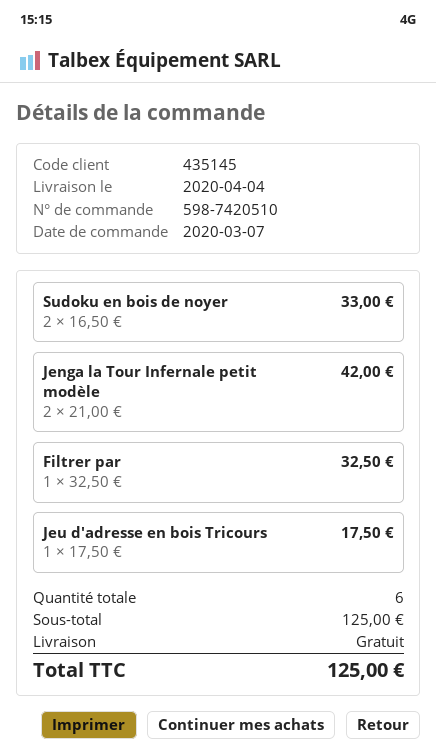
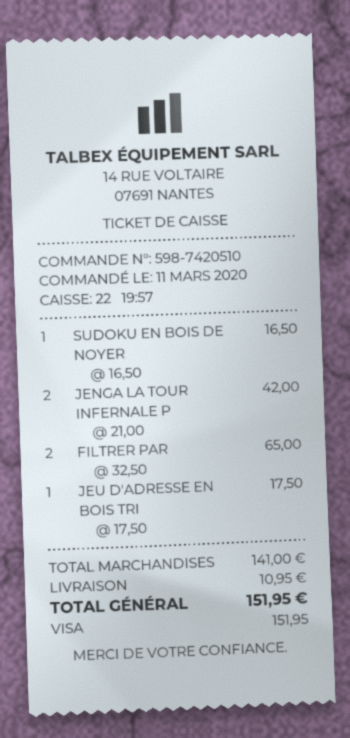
order date: 2020-03-07 -> 2020-03-11
Sudoku en bois de noyer: 2 x 16.50 = 33.00 -> 1 x 16.50 = 16.50
Filtrer par: 1 x 32.50 = 32.50 -> 2 x 32.50 = 65.00
subtotal: 125.00 -> 141.00
shipping: 0.00 -> 10.95
total: 125.00 -> 151.95

